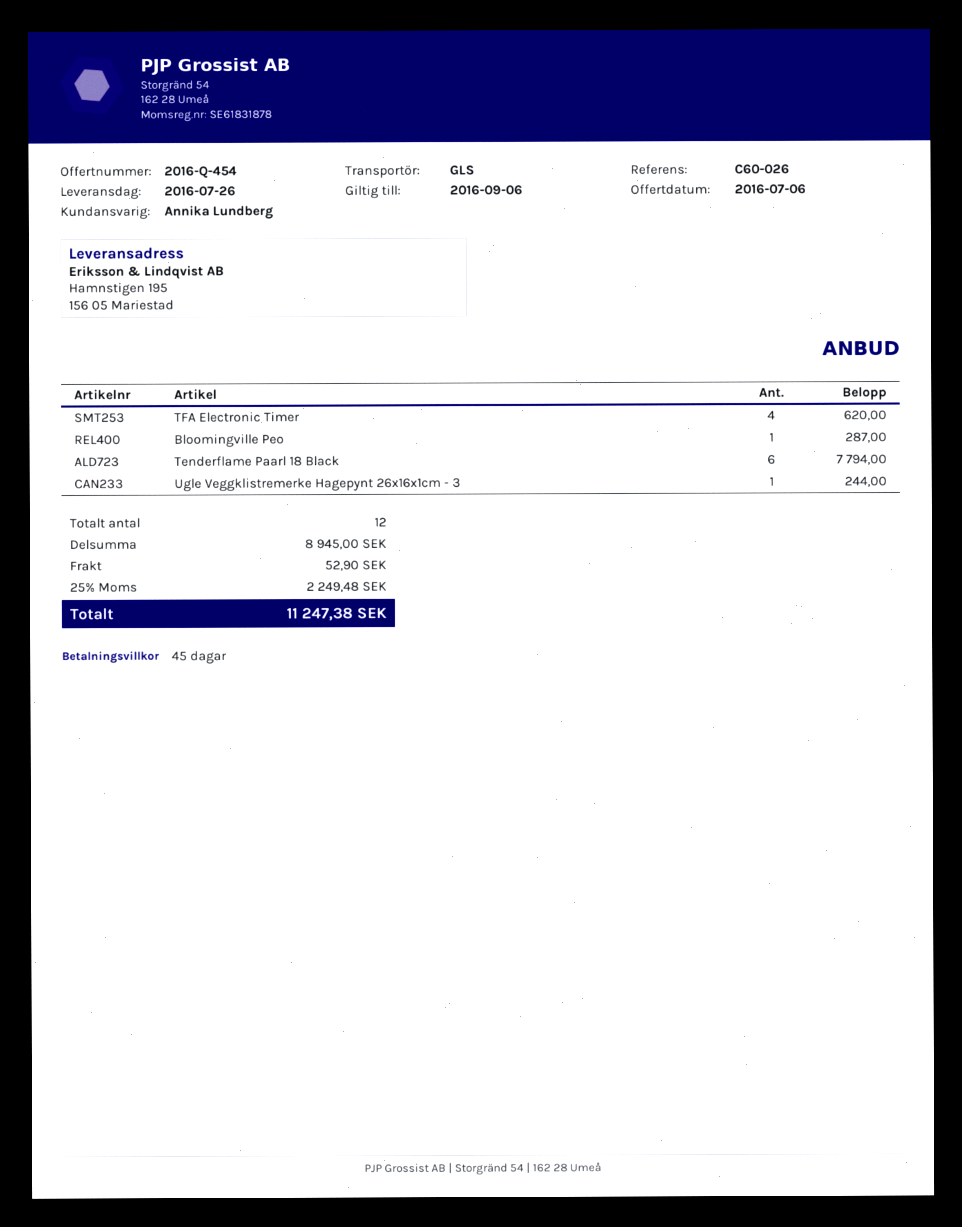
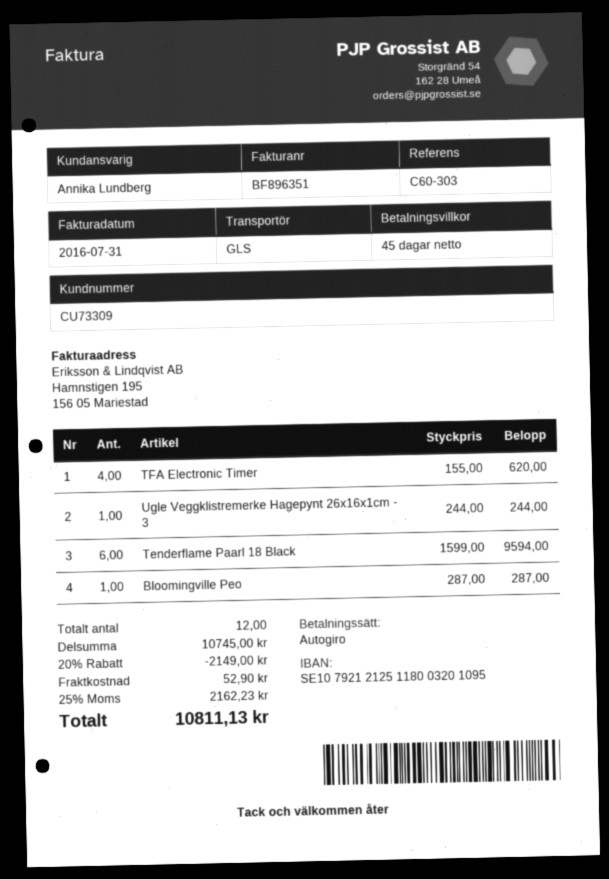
reference: C60-026 -> C60-303
Tenderflame Paarl 18 Black: 6 for 7794.00 -> 6 for 9594.00
subtotal: 8945.00 -> 10745.00
discount: none -> 20% = 2149.00
tax: 25% = 2249.48 -> 25% = 2162.23
total: 11247.38 -> 10811.13

